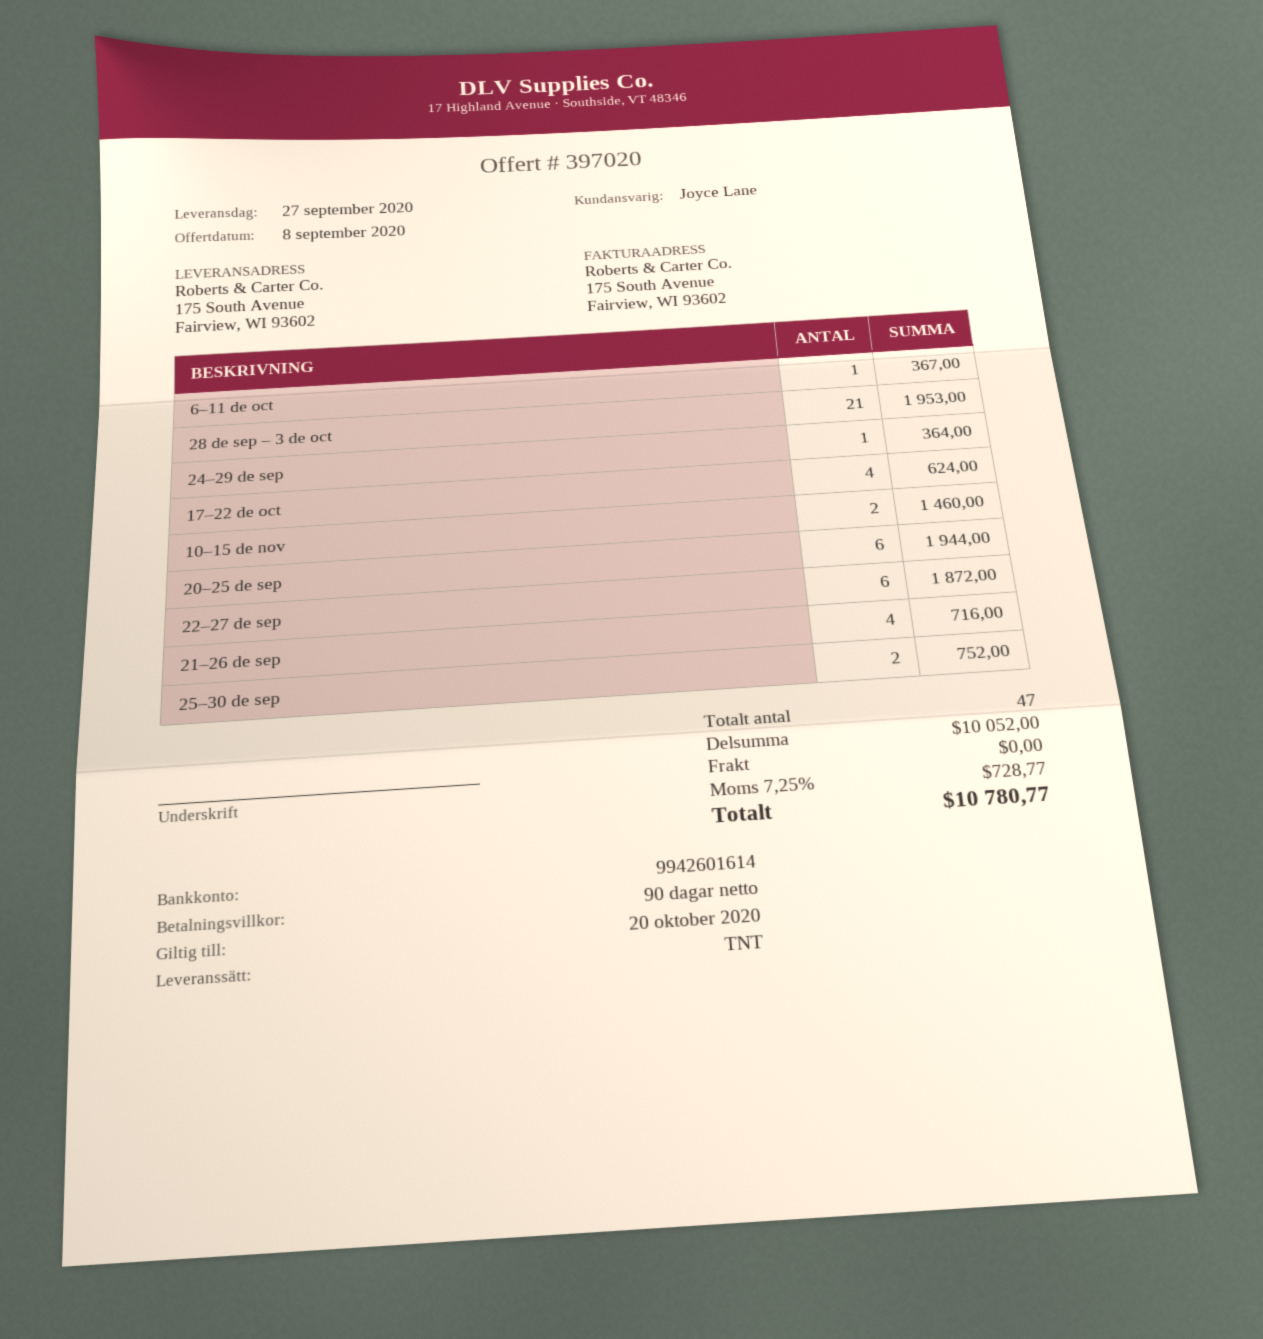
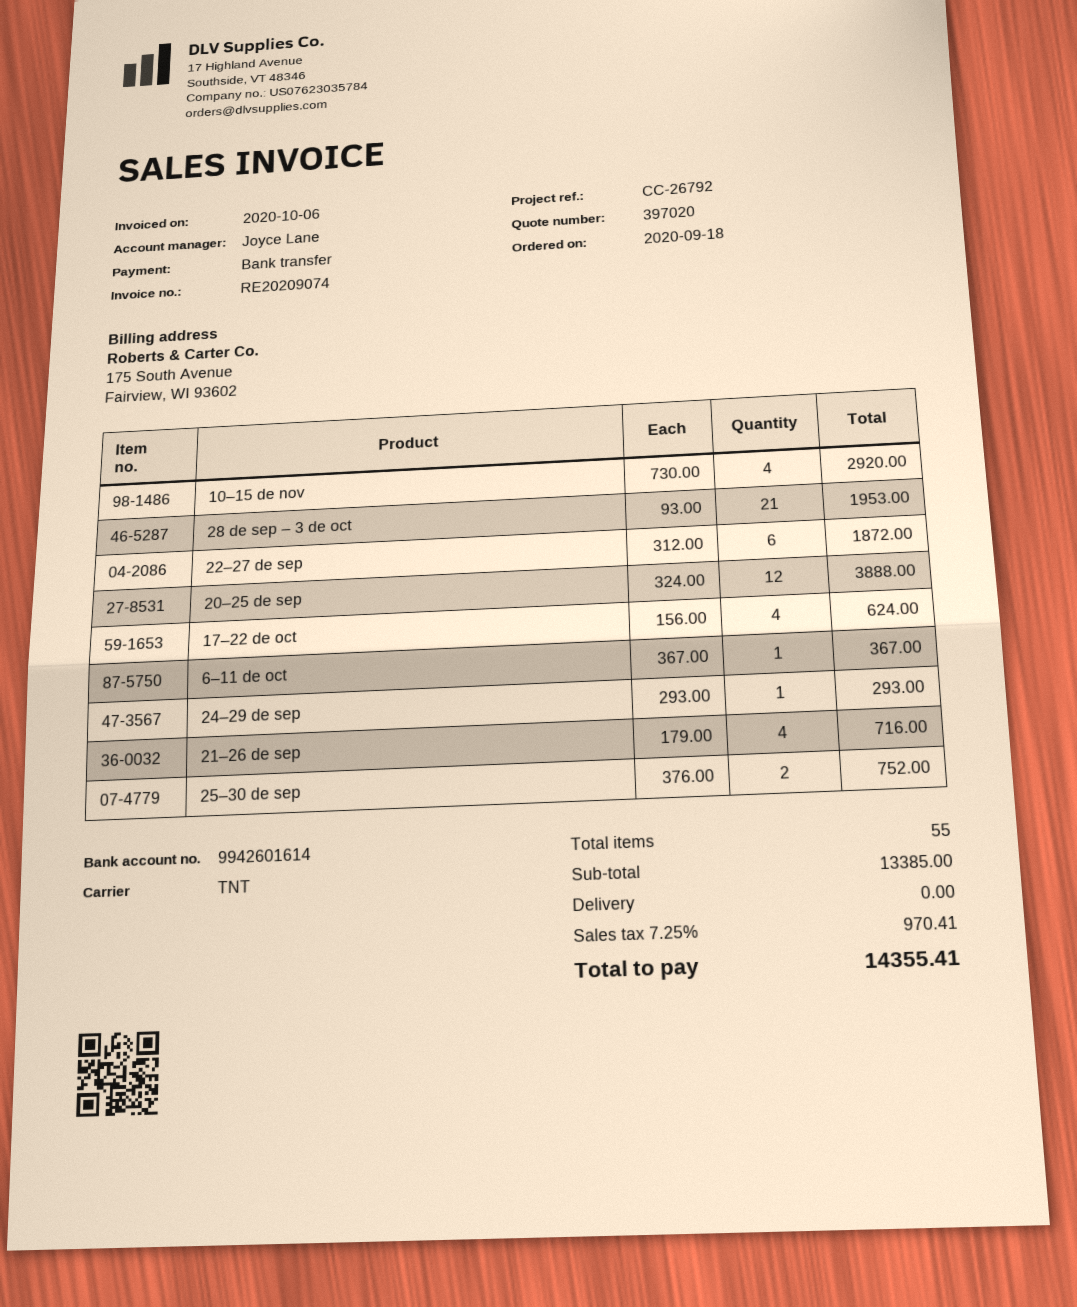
24–29 de sep: 1 for 364.00 -> 1 for 293.00
10–15 de nov: 2 for 1460.00 -> 4 for 2920.00
20–25 de sep: 6 for 1944.00 -> 12 for 3888.00
total quantity: 47 -> 55
subtotal: 10052.00 -> 13385.00
tax: 7.25% = 728.77 -> 7.25% = 970.41
total: 10780.77 -> 14355.41

